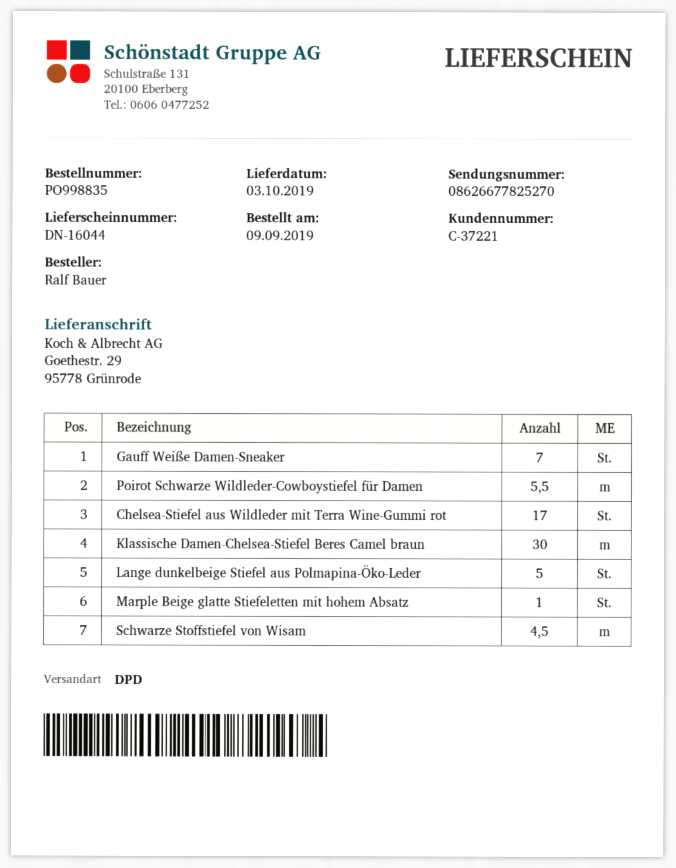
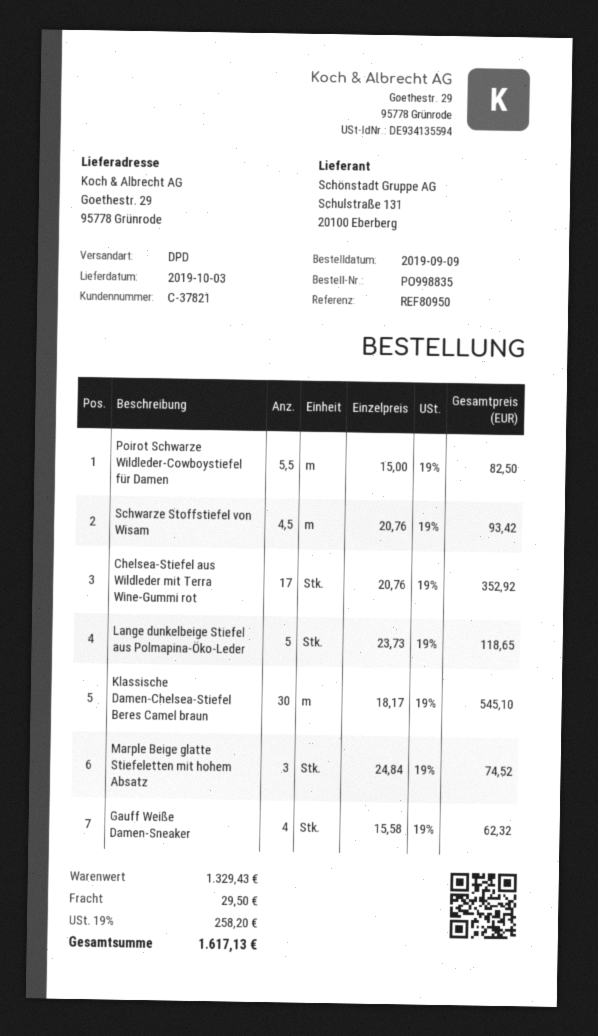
customer number: C-37221 -> C-37821
Gauff Weiße Damen-Sneaker: 7 -> 4
Marple Beige glatte Stiefeletten mit hohem Absatz: 1 -> 3

